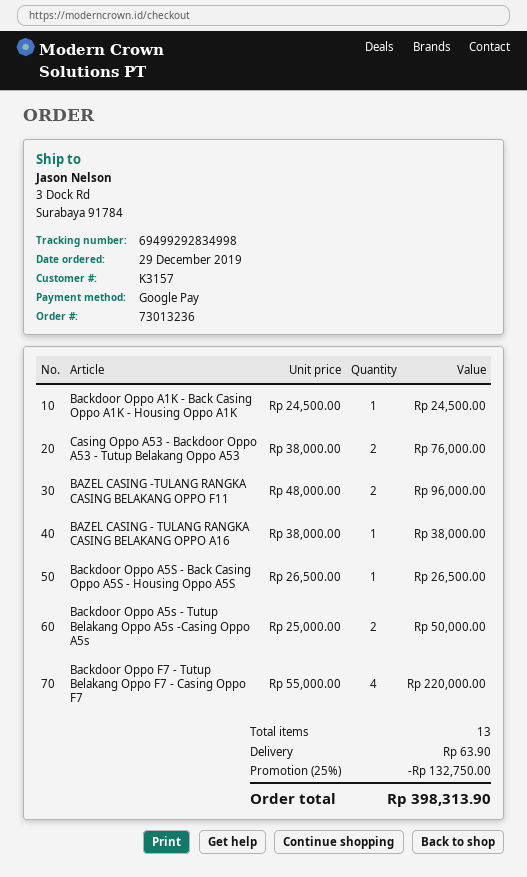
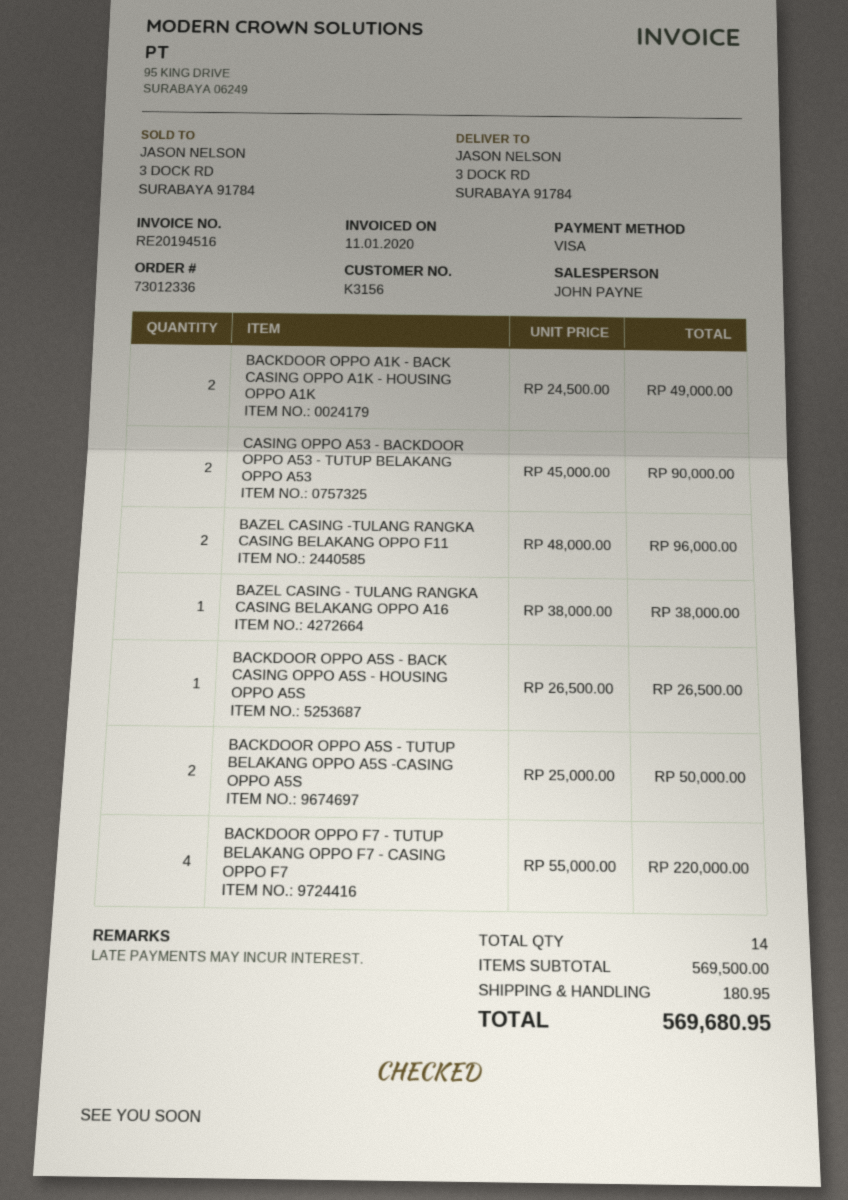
order number: 73013236 -> 73012336
customer number: K3157 -> K3156
payment method: Google Pay -> Visa
Backdoor Oppo A1K - Back Casing Oppo A1K - Housing Oppo A1K: 1 x 24500.00 = 24500.00 -> 2 x 24500.00 = 49000.00
Casing Oppo A53 - Backdoor Oppo A53 - Tutup Belakang Oppo A53: 2 x 38000.00 = 76000.00 -> 2 x 45000.00 = 90000.00
total quantity: 13 -> 14
discount: 25% = 132750.00 -> none
shipping: 63.90 -> 180.95
total: 398313.90 -> 569680.95

